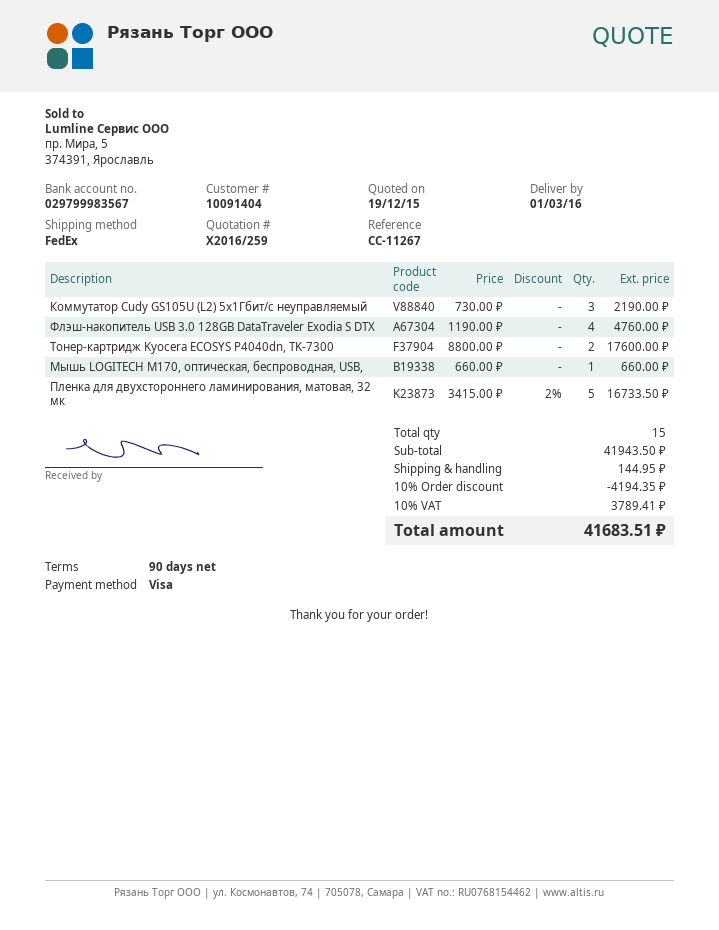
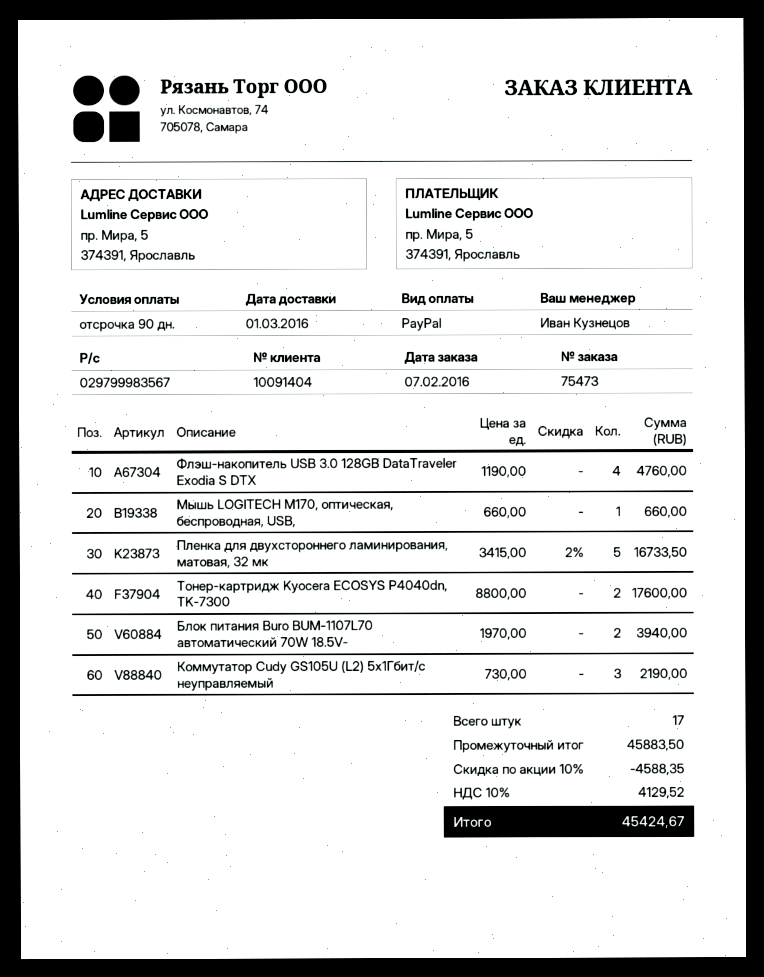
payment method: Visa -> PayPal
Блок питания Buro BUM-1107L70 автоматический 70W 18.5V-: none -> 2 x 1970.00 = 3940.00
total quantity: 15 -> 17
subtotal: 41943.50 -> 45883.50
discount: 10% = 4194.35 -> 10% = 4588.35
shipping: 144.95 -> none
tax: 10% = 3789.41 -> 10% = 4129.52
total: 41683.51 -> 45424.67

